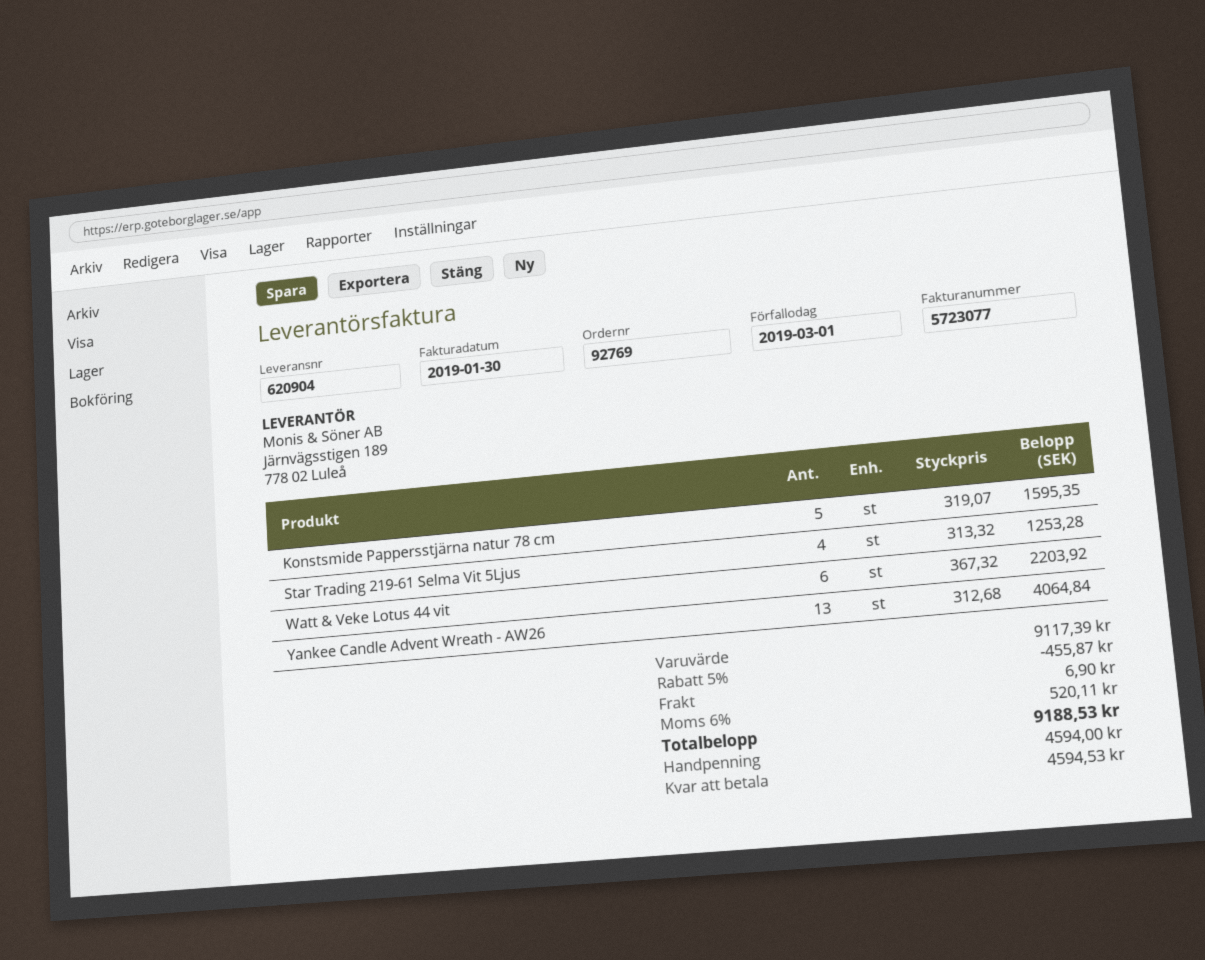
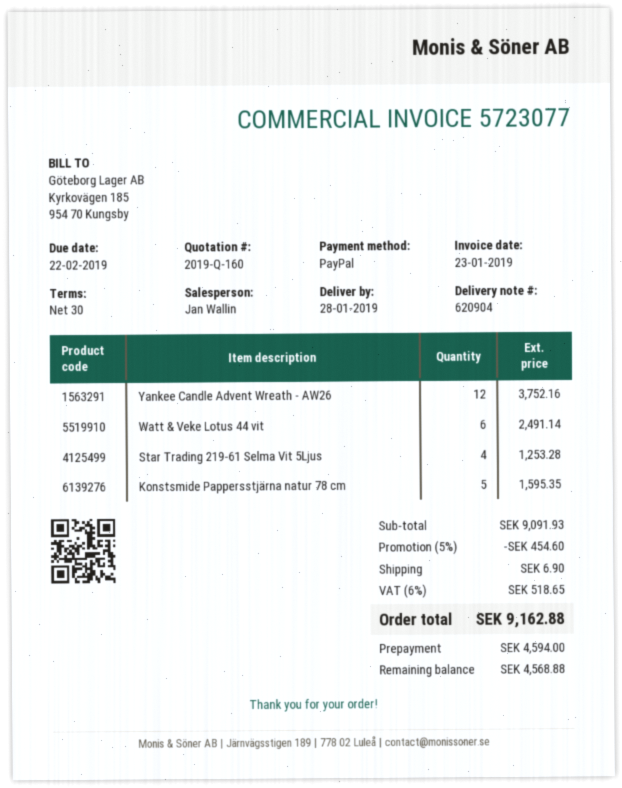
invoice date: 2019-01-30 -> 2019-01-23
due date: 2019-03-01 -> 2019-02-22
Watt & Veke Lotus 44 vit: 6 for 2203.92 -> 6 for 2491.14
Yankee Candle Advent Wreath - AW26: 13 for 4064.84 -> 12 for 3752.16
subtotal: 9117.39 -> 9091.93
discount: 5% = 455.87 -> 5% = 454.60
tax: 6% = 520.11 -> 6% = 518.65
total: 9188.53 -> 9162.88
balance: 4594.53 -> 4568.88

